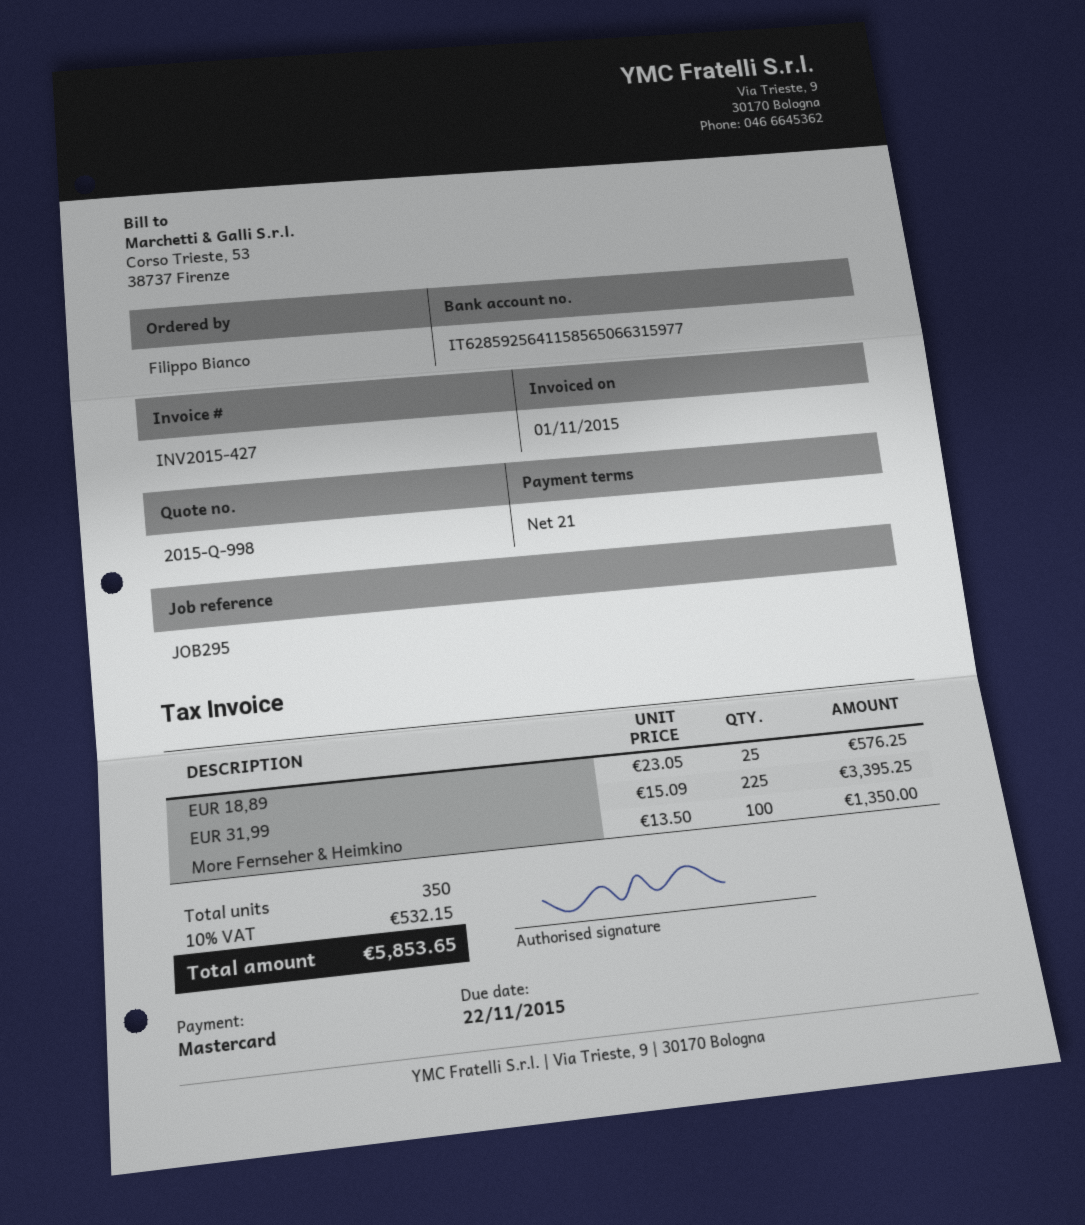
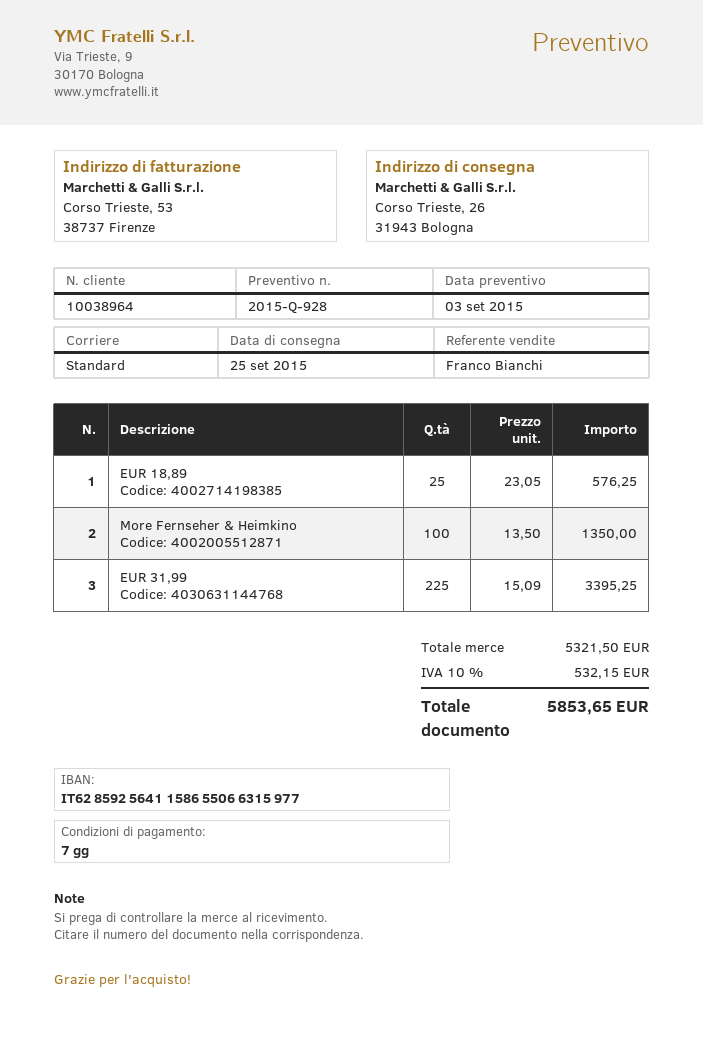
quote number: 2015-Q-998 -> 2015-Q-928
payment terms: 21 days -> 7 days
bank account: IT6285925641158565066315977 -> IT6285925641158655066315977

